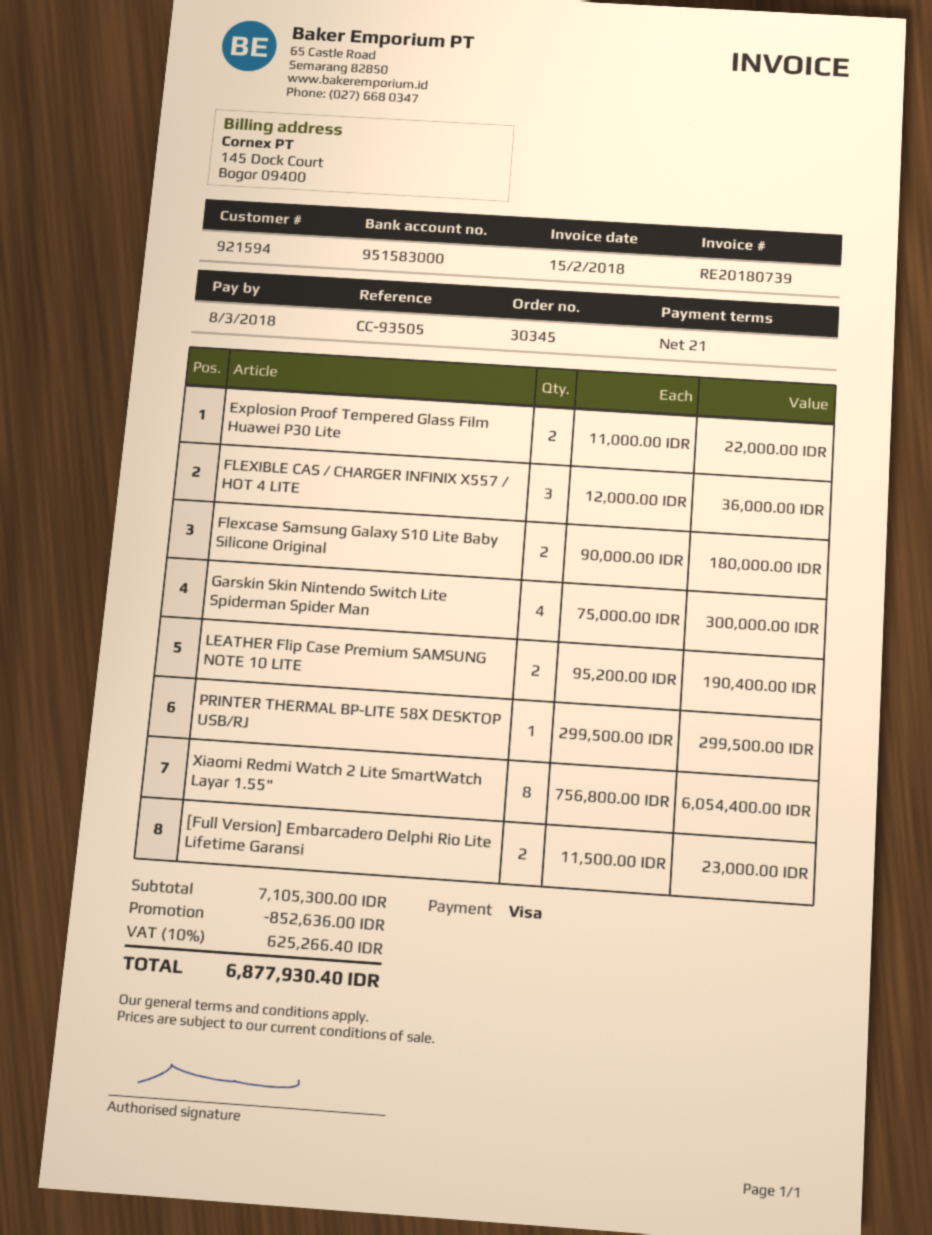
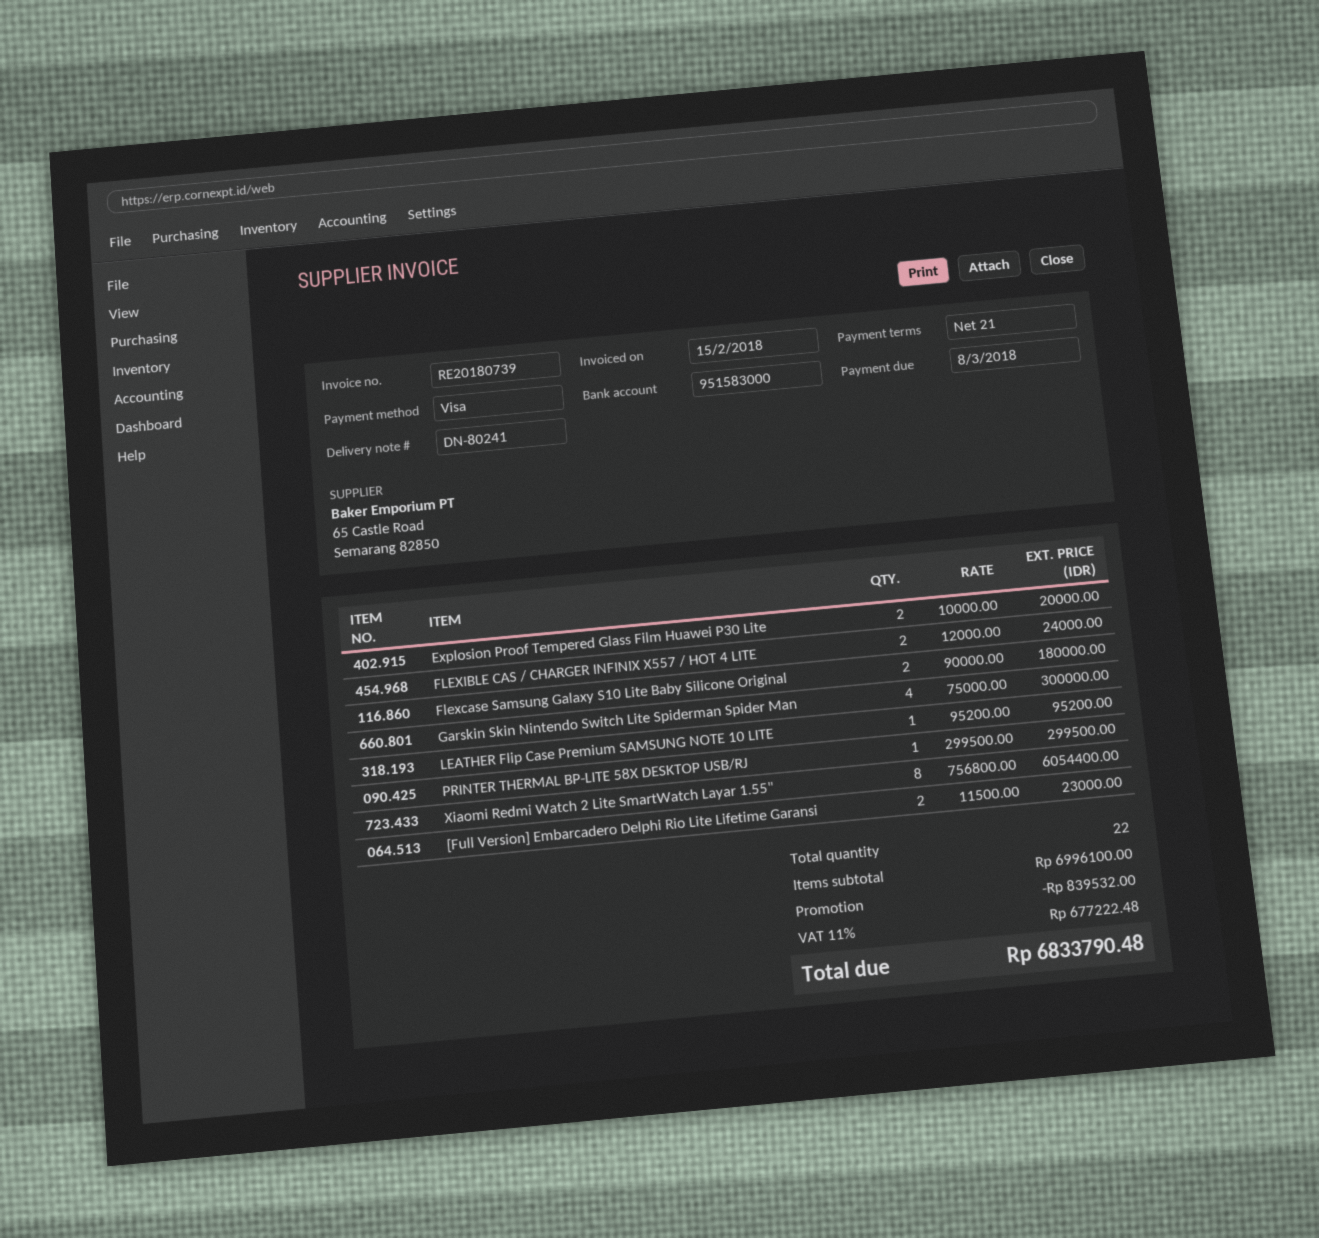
Explosion Proof Tempered Glass Film Huawei P30 Lite: 2 x 11000.00 = 22000.00 -> 2 x 10000.00 = 20000.00
FLEXIBLE CAS / CHARGER INFINIX X557 / HOT 4 LITE: 3 x 12000.00 = 36000.00 -> 2 x 12000.00 = 24000.00
LEATHER Flip Case Premium SAMSUNG NOTE 10 LITE: 2 x 95200.00 = 190400.00 -> 1 x 95200.00 = 95200.00
subtotal: 7105300.00 -> 6996100.00
discount: 852636.00 -> 839532.00
tax: 10% = 625266.40 -> 11% = 677222.48
total: 6877930.40 -> 6833790.48

